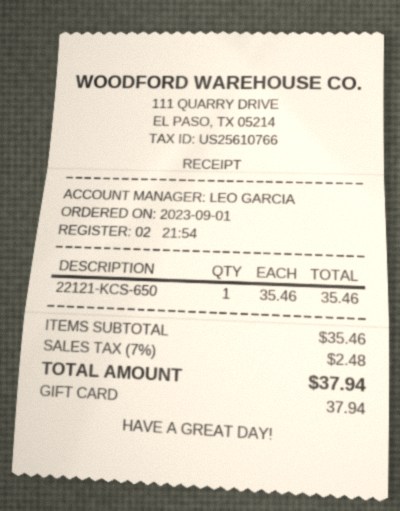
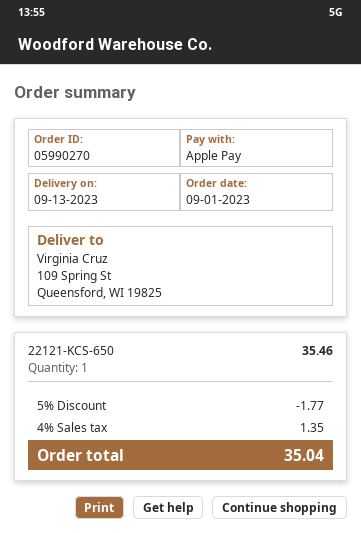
payment method: gift card -> Apple Pay
discount: none -> 5% = 1.77
tax: 7% = 2.48 -> 4% = 1.35
total: 37.94 -> 35.04

